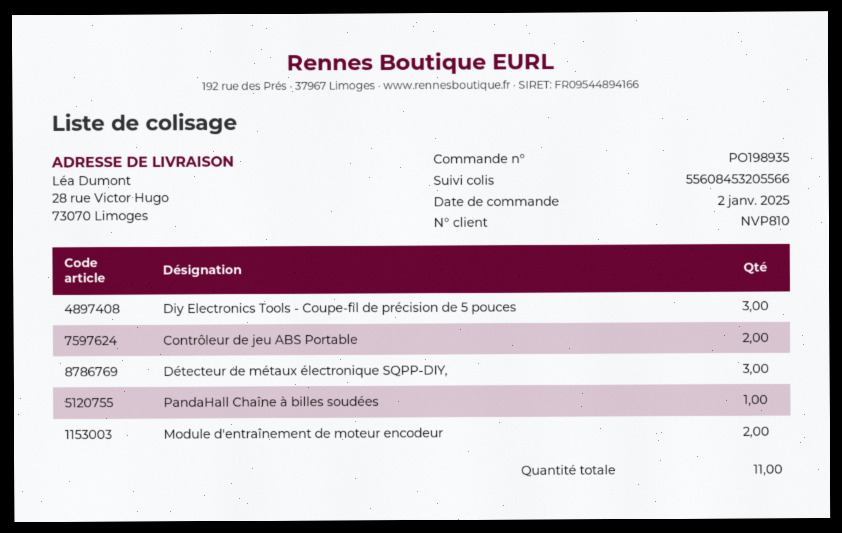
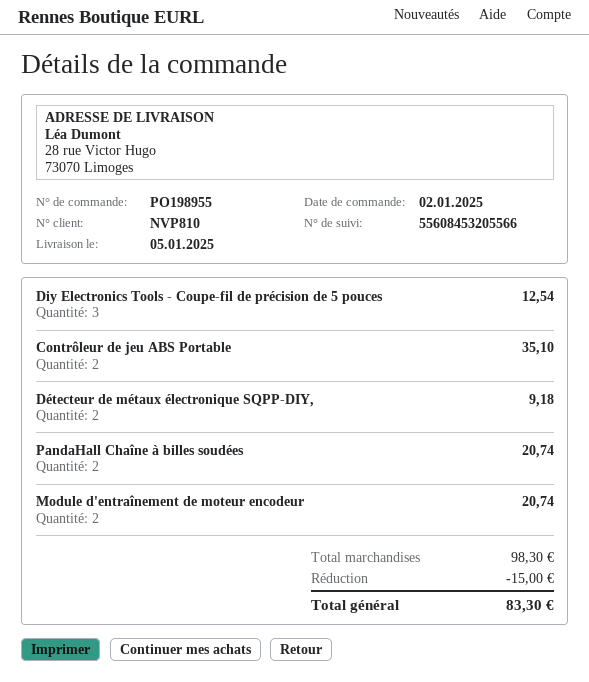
order number: PO198935 -> PO198955
Détecteur de métaux électronique SQPP-DIY,: 3 -> 2
PandaHall Chaîne à billes soudées: 1 -> 2

